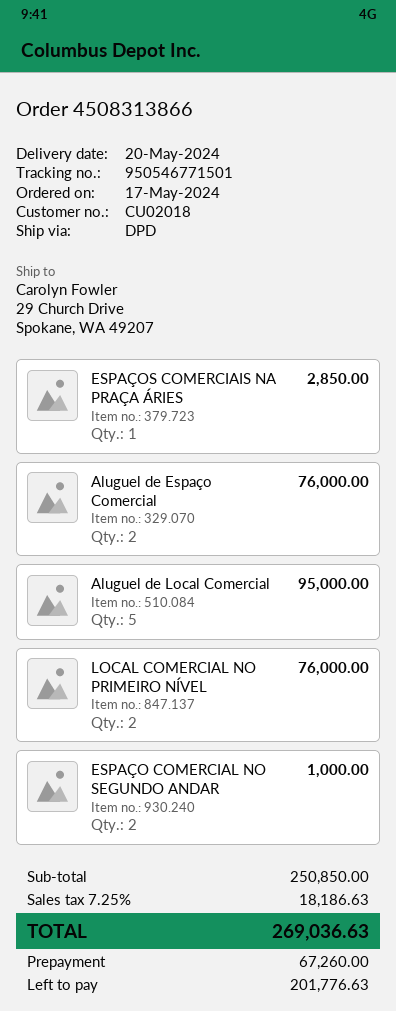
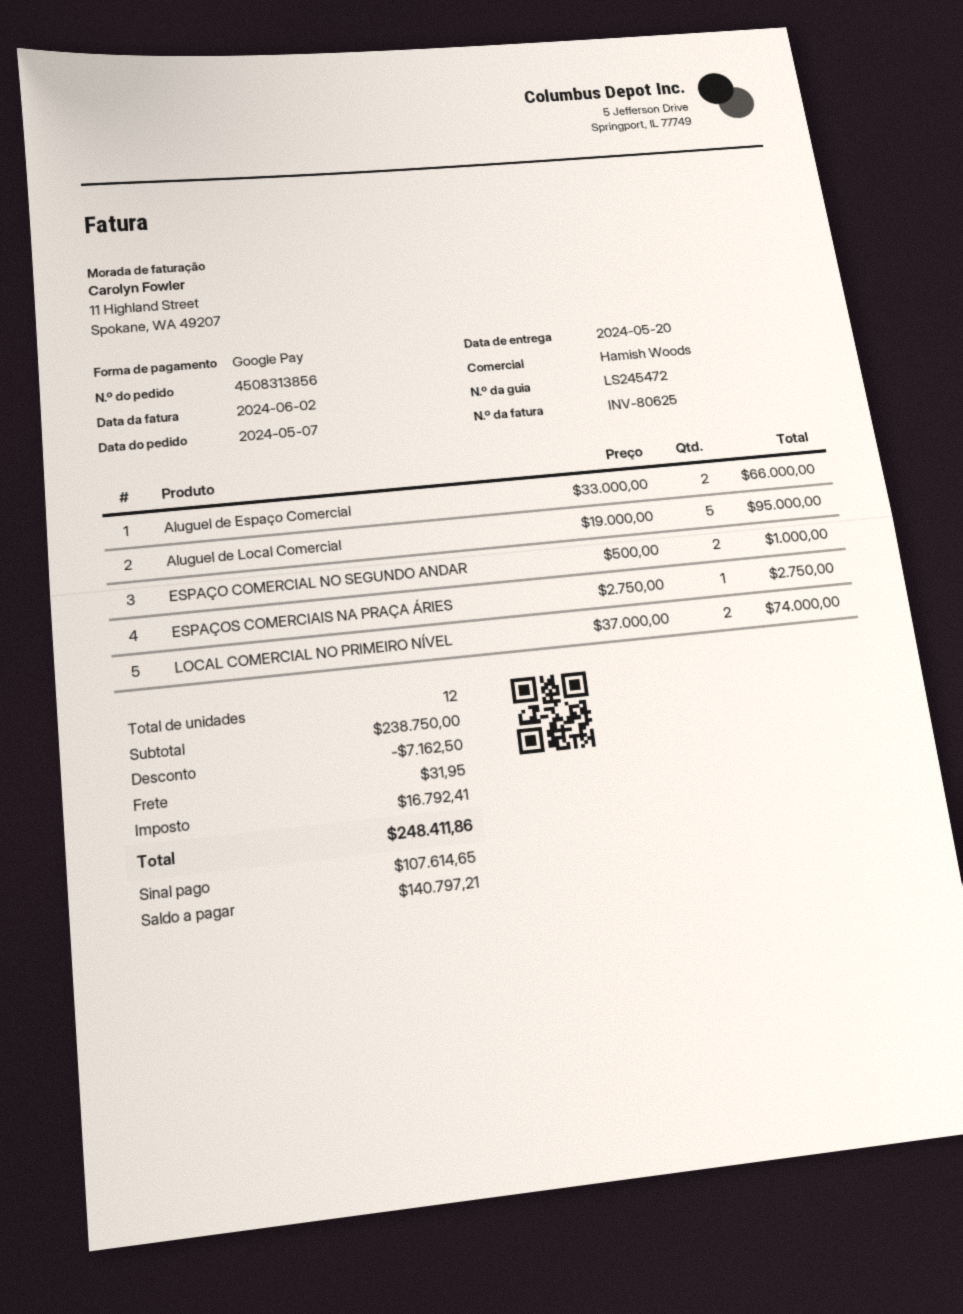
order number: 4508313866 -> 4508313856
order date: 2024-05-17 -> 2024-05-07
ESPAÇOS COMERCIAIS NA PRAÇA ÁRIES: 1 for 2850.00 -> 1 for 2750.00
Aluguel de Espaço Comercial: 2 for 76000.00 -> 2 for 66000.00
LOCAL COMERCIAL NO PRIMEIRO NÍVEL: 2 for 76000.00 -> 2 for 74000.00
subtotal: 250850.00 -> 238750.00
discount: none -> 7162.50
shipping: none -> 31.95
tax: 18186.63 -> 16792.41
total: 269036.63 -> 248411.86
deposit: 67260.00 -> 107614.65
balance: 201776.63 -> 140797.21

